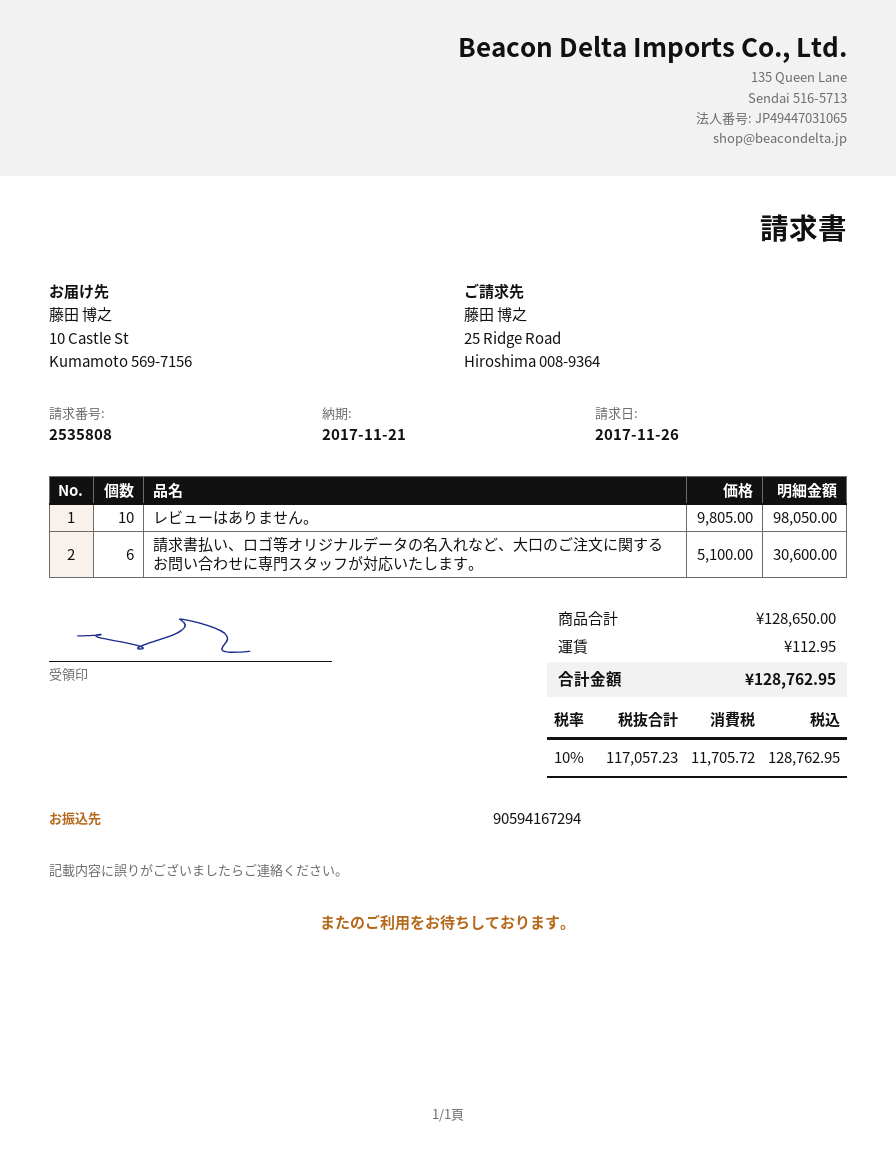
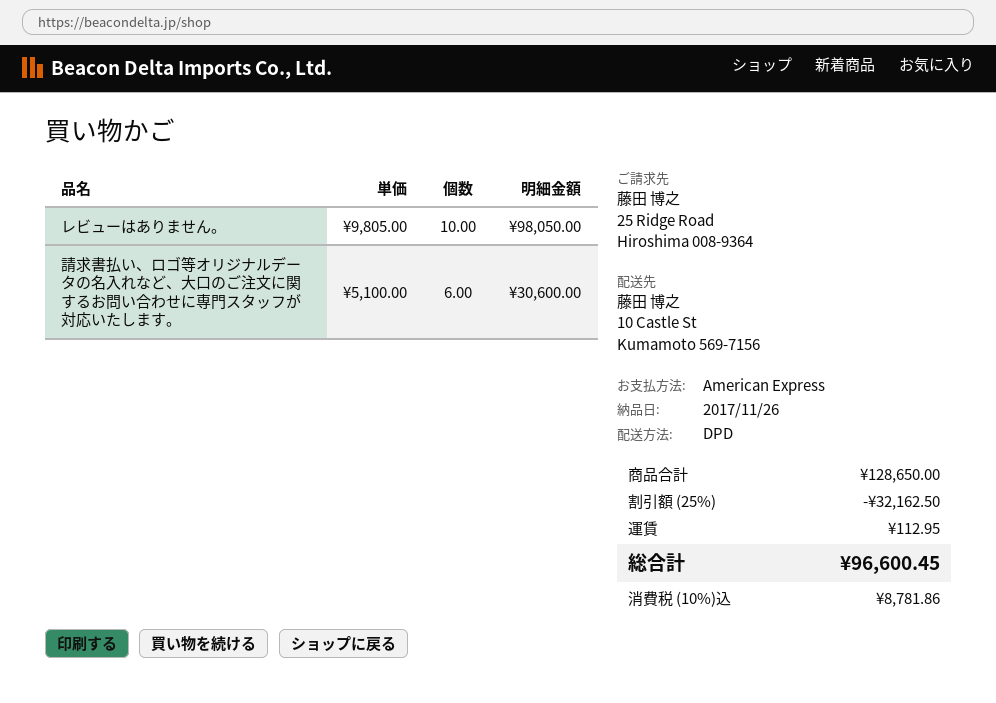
delivery date: 2017-11-21 -> 2017-11-26
discount: none -> 25% = 32162.50
tax: 10% = 11705.72 -> 10% = 8781.86
total: 128762.95 -> 96600.45

